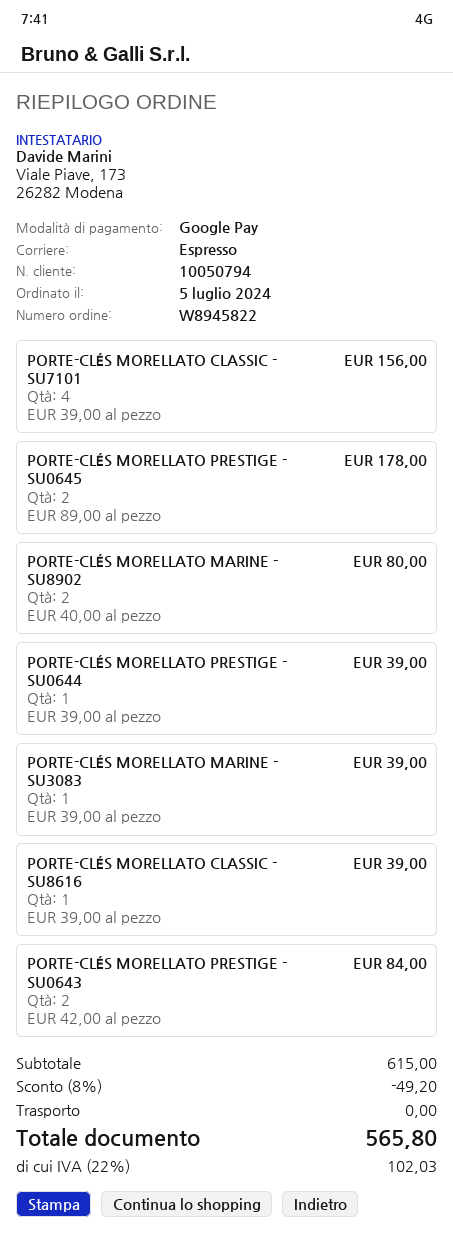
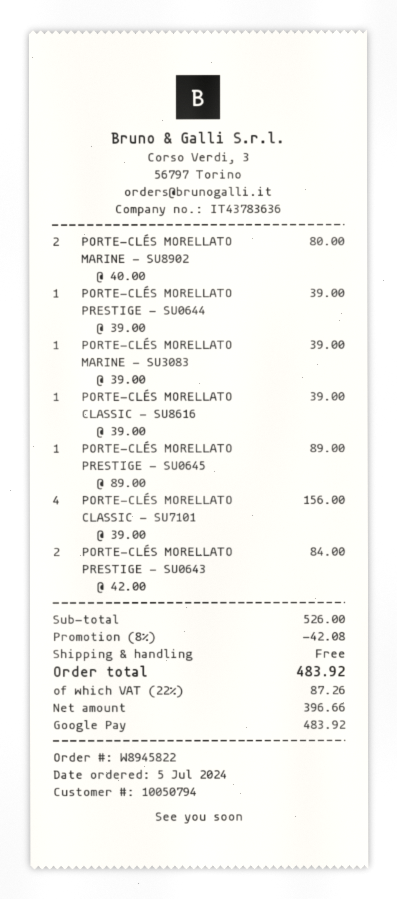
PORTE-CLÉS MORELLATO PRESTIGE - SU0645: 2 x 89.00 = 178.00 -> 1 x 89.00 = 89.00
subtotal: 615.00 -> 526.00
discount: 8% = 49.20 -> 8% = 42.08
tax: 22% = 102.03 -> 22% = 87.26
total: 565.80 -> 483.92

